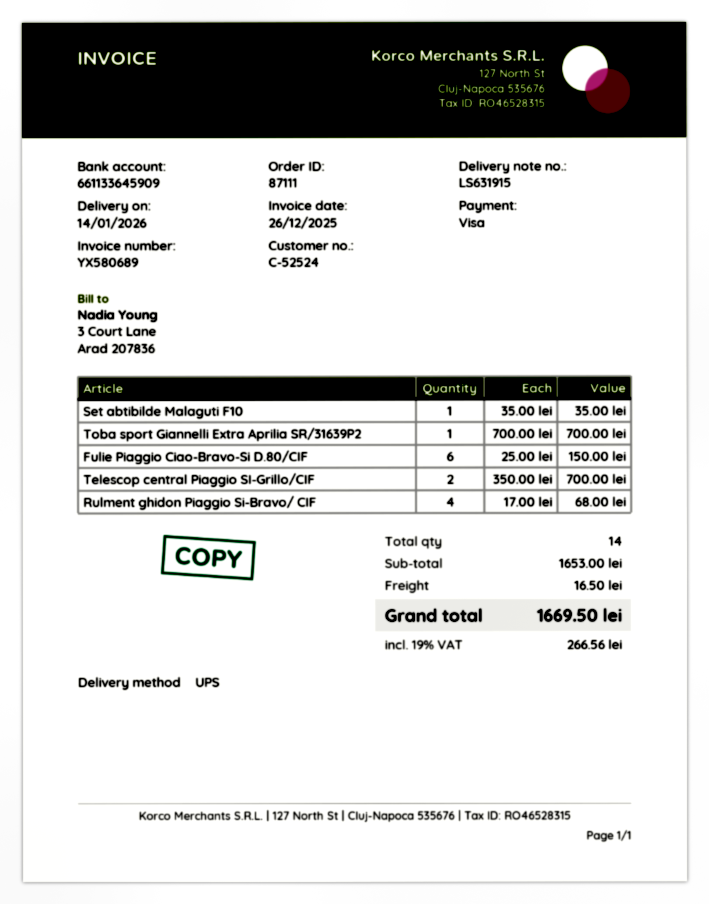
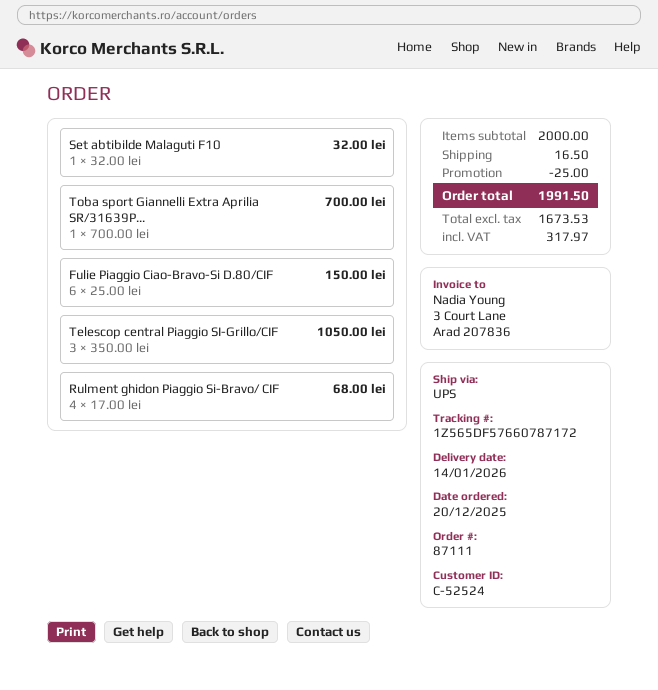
Set abtibilde Malaguti F10: 1 x 35.00 = 35.00 -> 1 x 32.00 = 32.00
Telescop central Piaggio SI-Grillo/CIF: 2 x 350.00 = 700.00 -> 3 x 350.00 = 1050.00
subtotal: 1653.00 -> 2000.00
discount: none -> 25.00
tax: 266.56 -> 317.97
total: 1669.50 -> 1991.50

